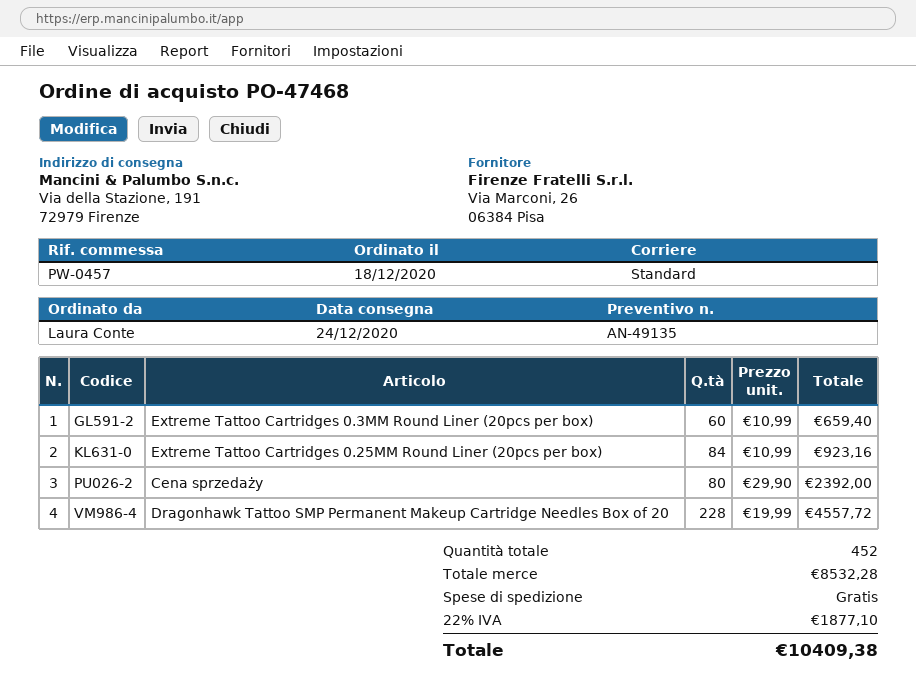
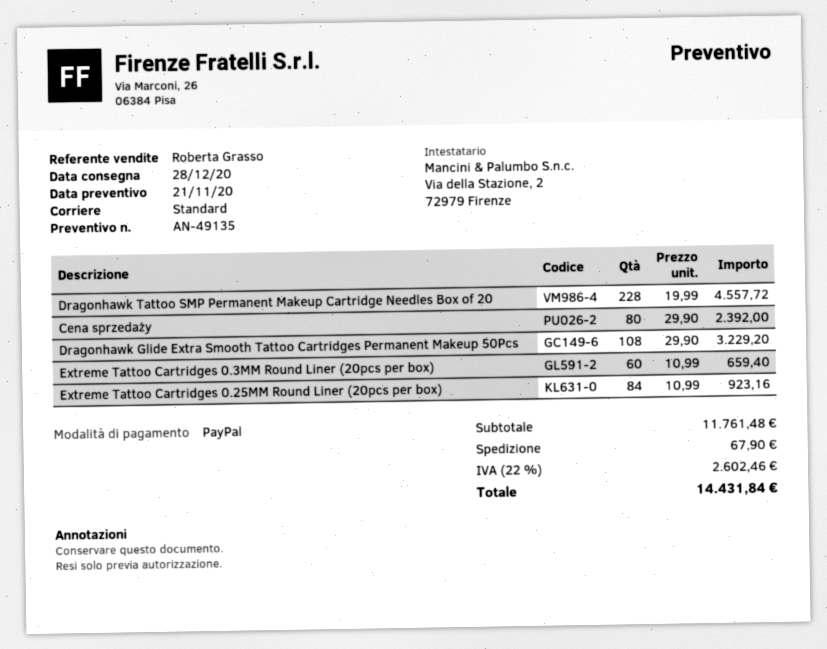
delivery date: 2020-12-24 -> 2020-12-28
Dragonhawk Glide Extra Smooth Tattoo Cartridges Permanent Makeup 50Pcs: none -> 108 x 29.90 = 3229.20
subtotal: 8532.28 -> 11761.48
shipping: 0.00 -> 67.90
tax: 22% = 1877.10 -> 22% = 2602.46
total: 10409.38 -> 14431.84

